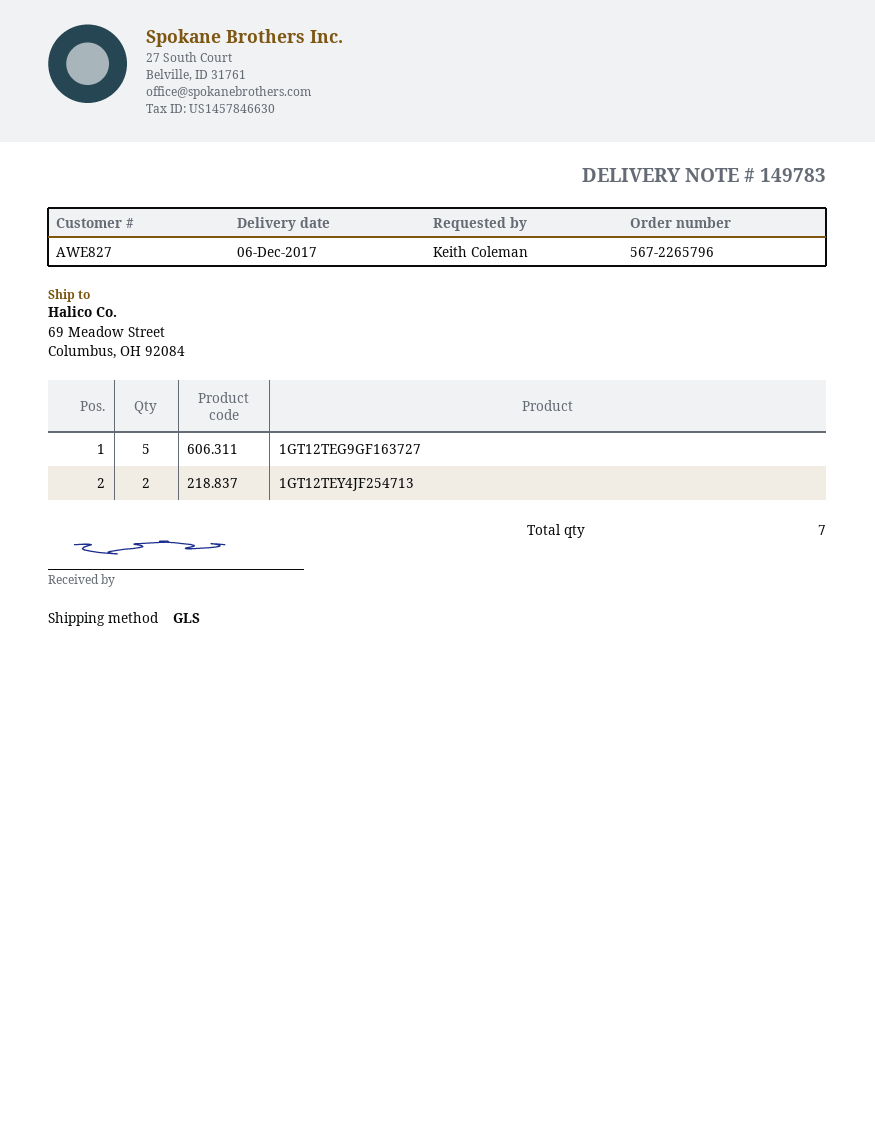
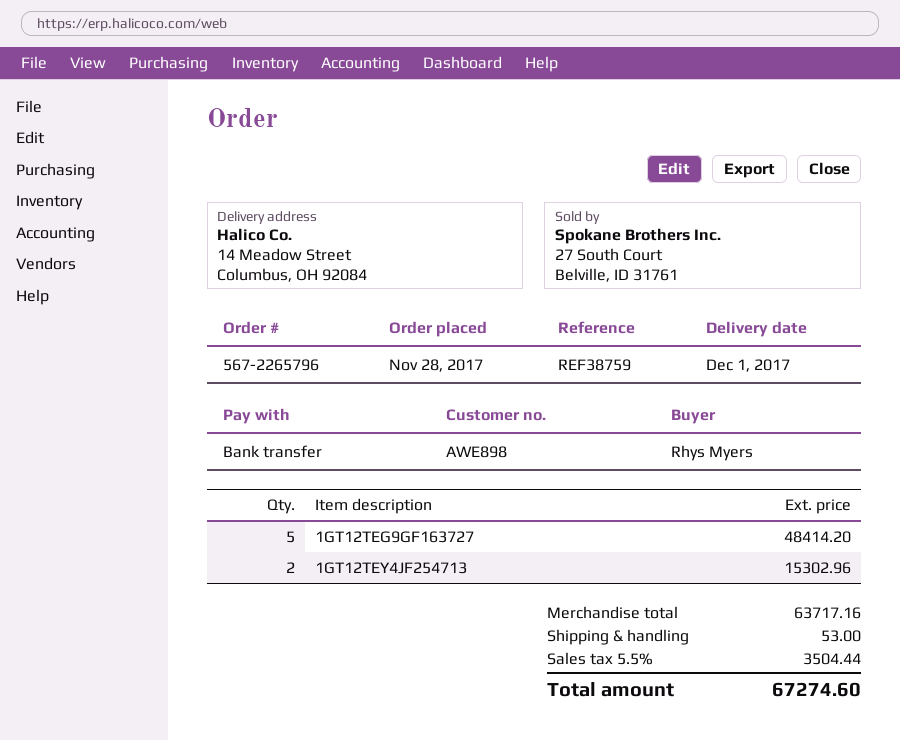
delivery date: 2017-12-06 -> 2017-12-01
customer number: AWE827 -> AWE898
ordered by: Keith Coleman -> Rhys Myers
ship to: 69 Meadow Street, Columbus, OH 92084 -> 14 Meadow Street, Columbus, OH 92084

